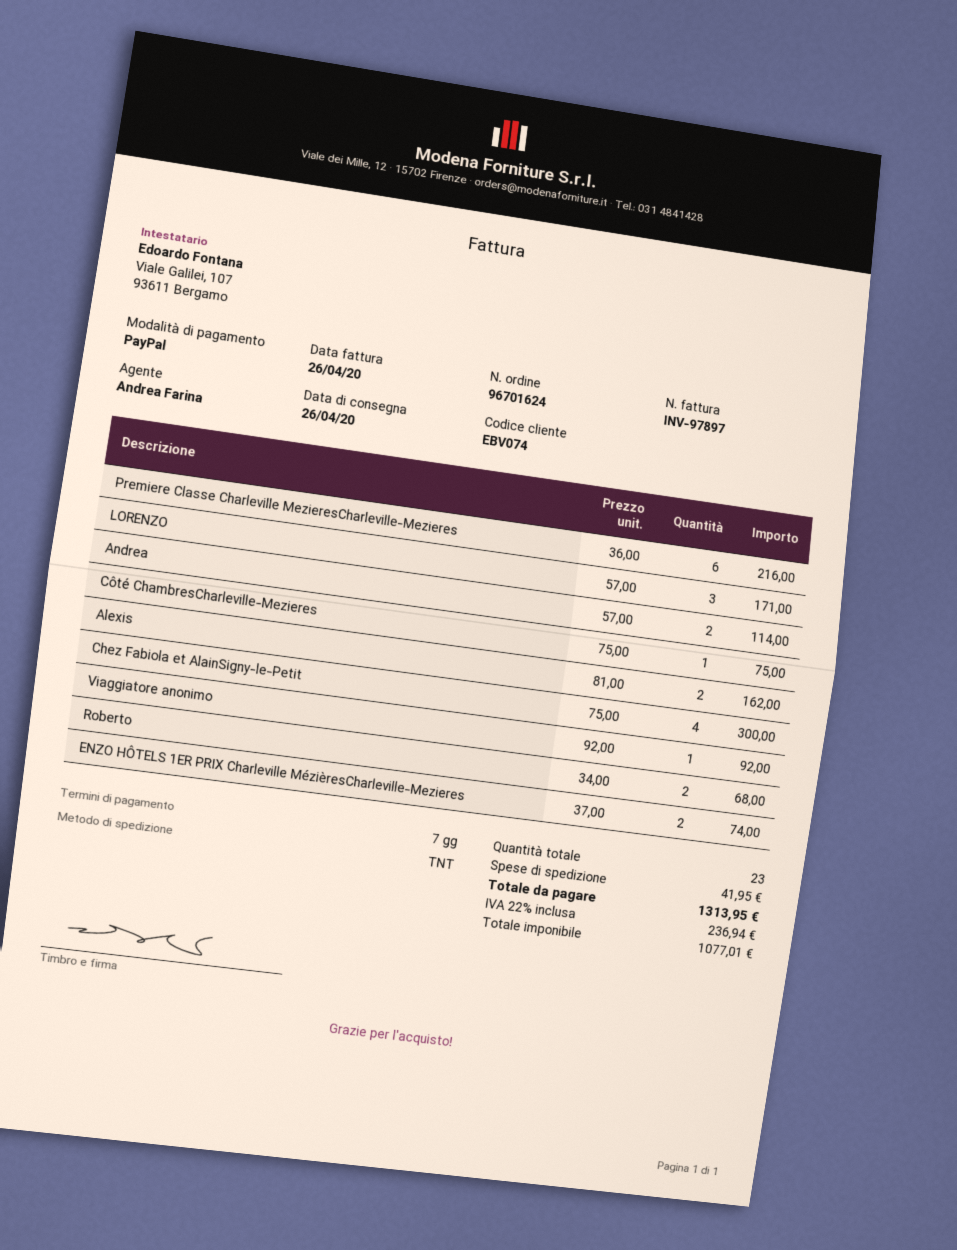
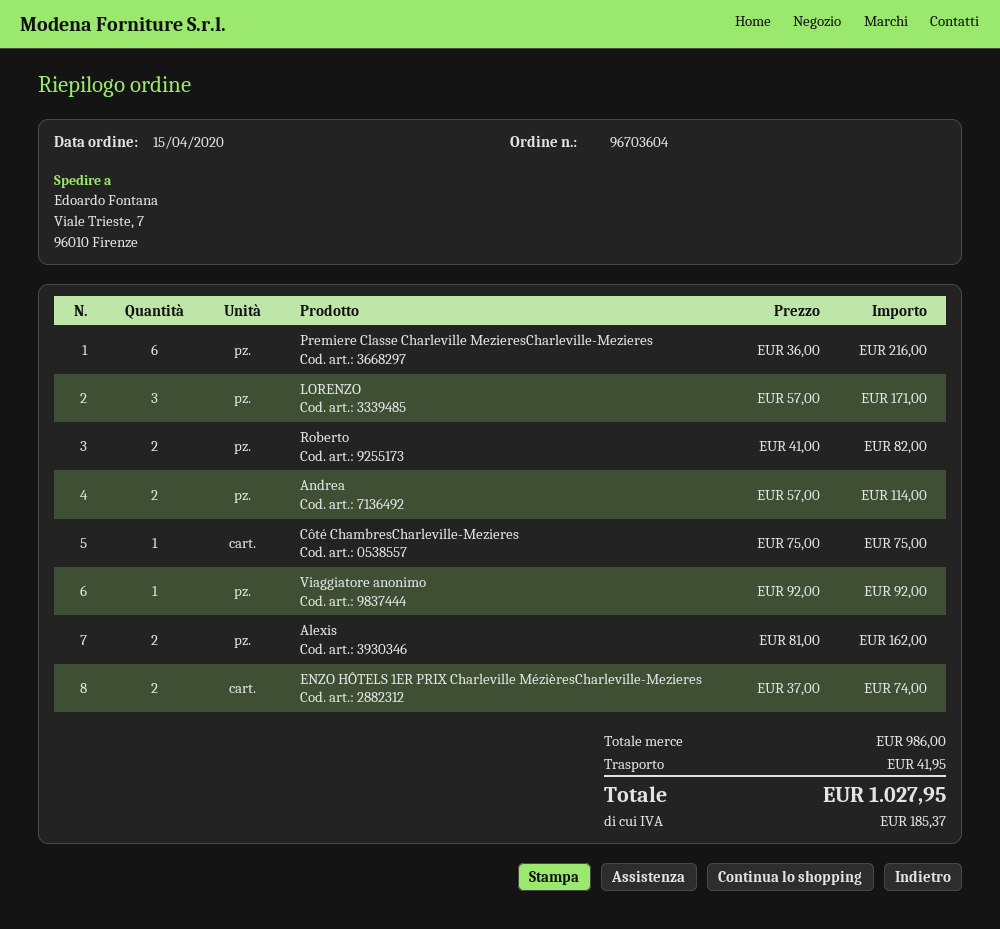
order number: 96701624 -> 96703604
Chez Fabiola et AlainSigny-le-Petit: 4 x 75.00 = 300.00 -> none
Roberto: 2 x 34.00 = 68.00 -> 2 x 41.00 = 82.00
tax: 236.94 -> 185.37
total: 1313.95 -> 1027.95

